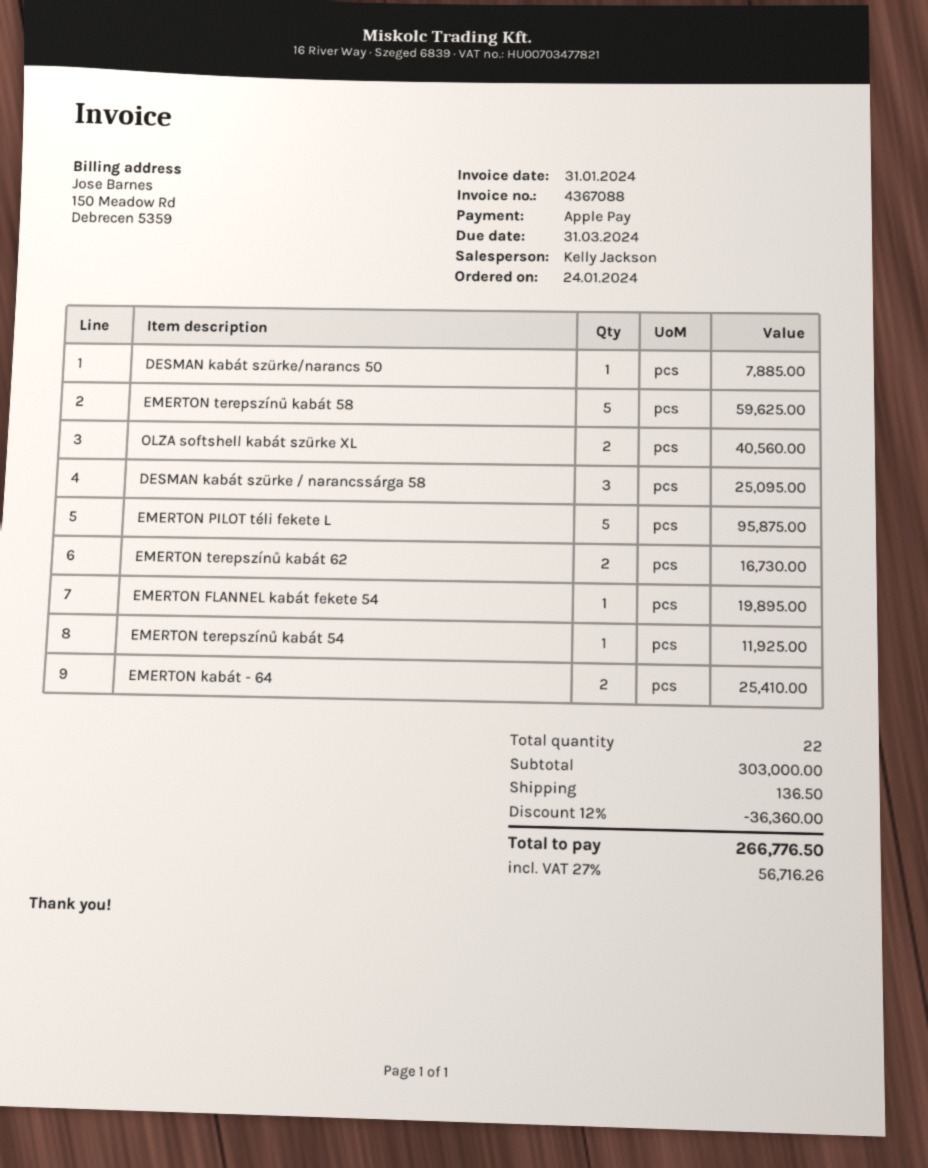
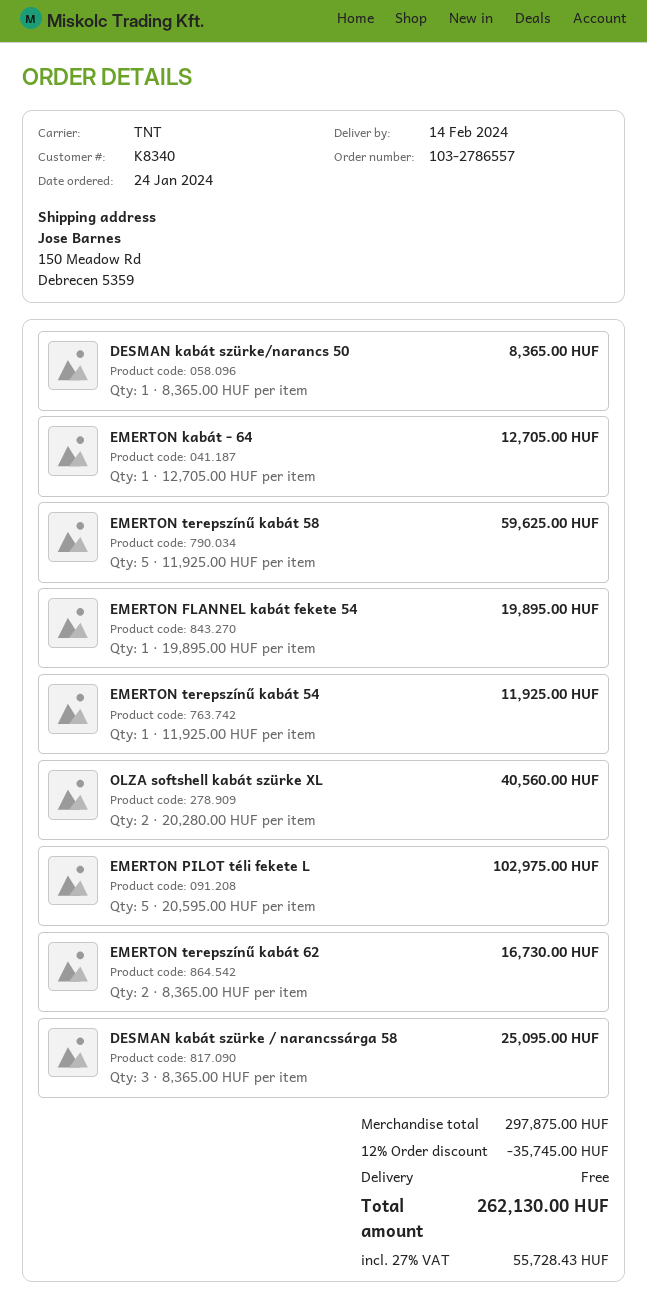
DESMAN kabát szürke/narancs 50: 1 for 7885.00 -> 1 for 8365.00
EMERTON PILOT téli fekete L: 5 for 95875.00 -> 5 for 102975.00
EMERTON kabát - 64: 2 for 25410.00 -> 1 for 12705.00
subtotal: 303000.00 -> 297875.00
discount: 12% = 36360.00 -> 12% = 35745.00
shipping: 136.50 -> 0.00
tax: 27% = 56716.26 -> 27% = 55728.43
total: 266776.50 -> 262130.00

